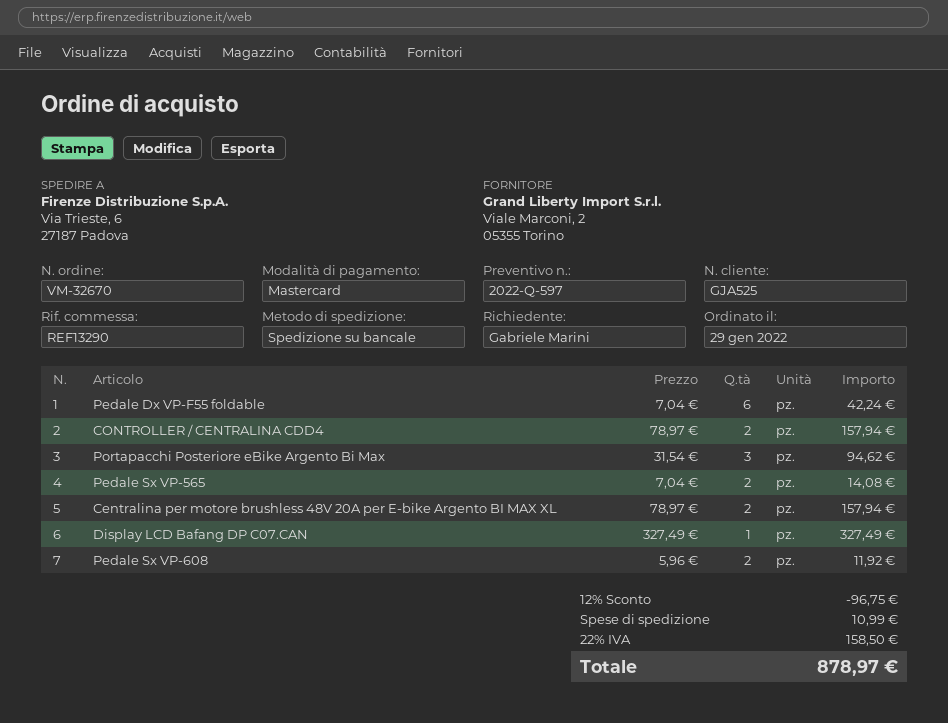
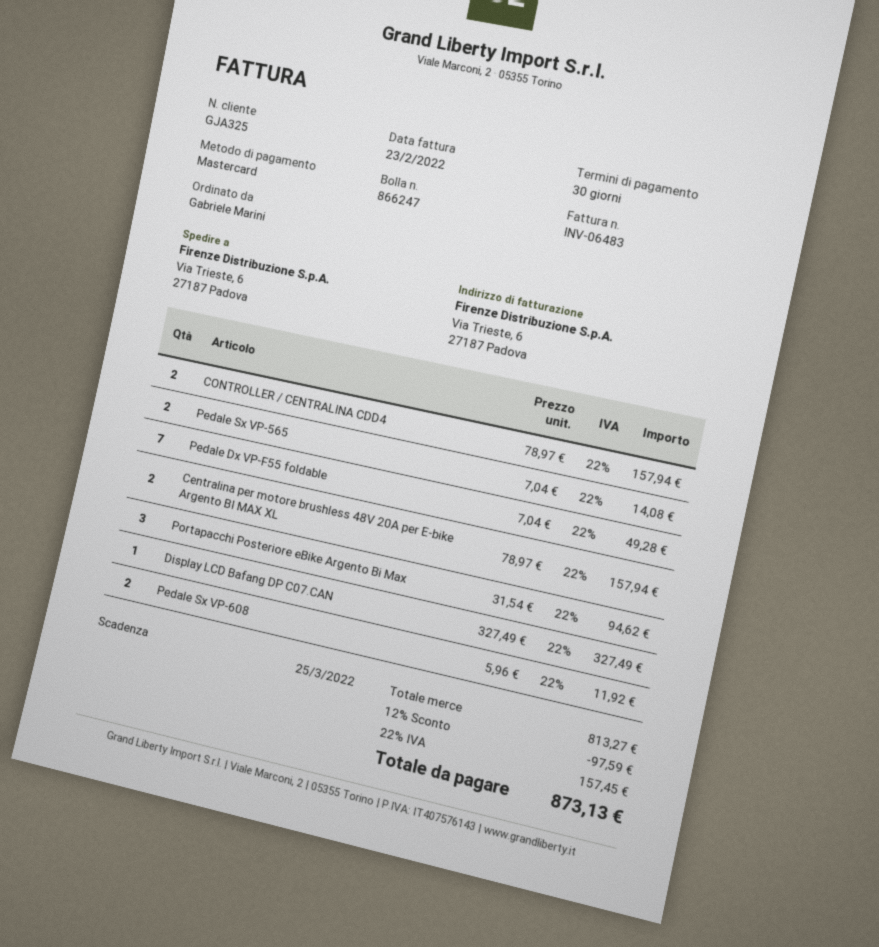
customer number: GJA525 -> GJA325
Pedale Dx VP-F55 foldable: 6 x 7.04 = 42.24 -> 7 x 7.04 = 49.28
discount: 12% = 96.75 -> 12% = 97.59
shipping: 10.99 -> none
tax: 22% = 158.50 -> 22% = 157.45
total: 878.97 -> 873.13

